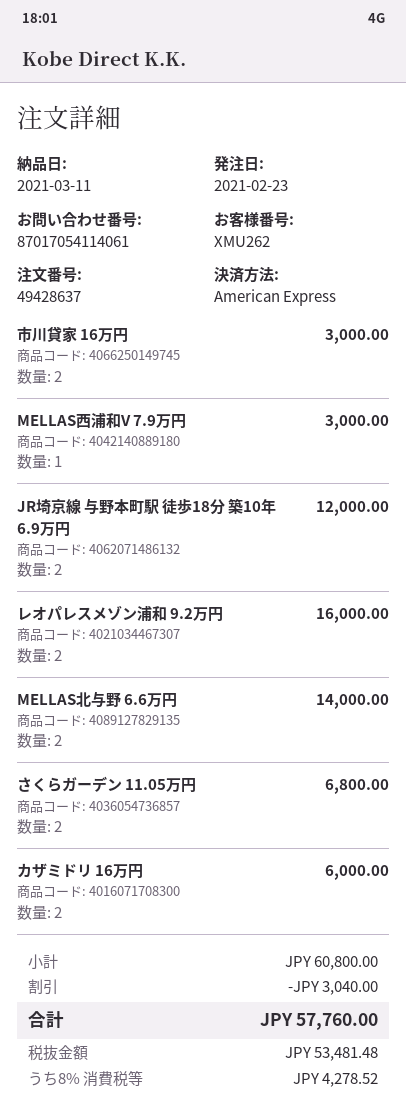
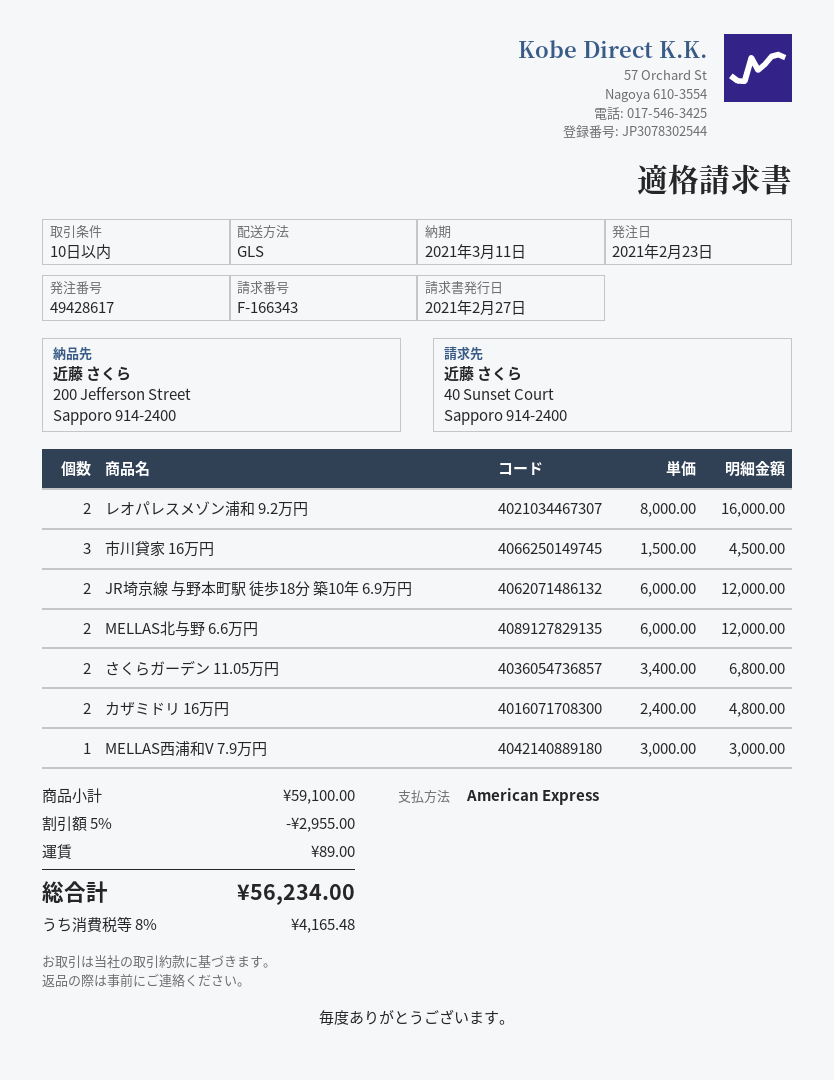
order number: 49428637 -> 49428617
市川貸家 16万円: 2 for 3000.00 -> 3 for 4500.00
MELLAS北与野 6.6万円: 2 for 14000.00 -> 2 for 12000.00
カザミドリ 16万円: 2 for 6000.00 -> 2 for 4800.00
subtotal: 60800.00 -> 59100.00
discount: 3040.00 -> 2955.00
shipping: none -> 89.00
tax: 8% = 4278.52 -> 8% = 4165.48
total: 57760.00 -> 56234.00

